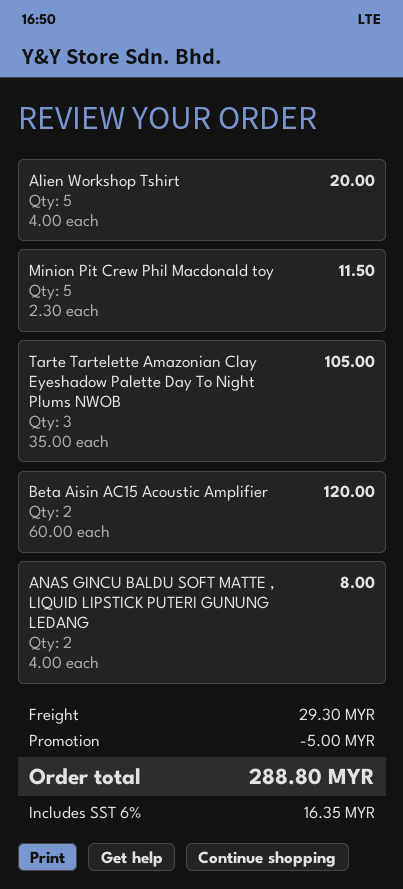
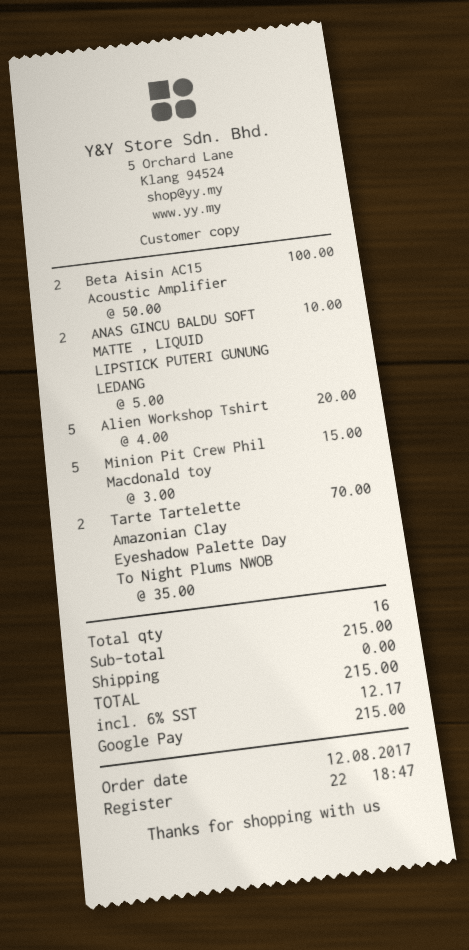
Minion Pit Crew Phil Macdonald toy: 5 x 2.30 = 11.50 -> 5 x 3.00 = 15.00
Tarte Tartelette Amazonian Clay Eyeshadow Palette Day To Night Plums NWOB: 3 x 35.00 = 105.00 -> 2 x 35.00 = 70.00
Beta Aisin AC15 Acoustic Amplifier: 2 x 60.00 = 120.00 -> 2 x 50.00 = 100.00
ANAS GINCU BALDU SOFT MATTE , LIQUID LIPSTICK PUTERI GUNUNG LEDANG: 2 x 4.00 = 8.00 -> 2 x 5.00 = 10.00
discount: 5.00 -> none
shipping: 29.30 -> 0.00
tax: 6% = 16.35 -> 6% = 12.17
total: 288.80 -> 215.00

